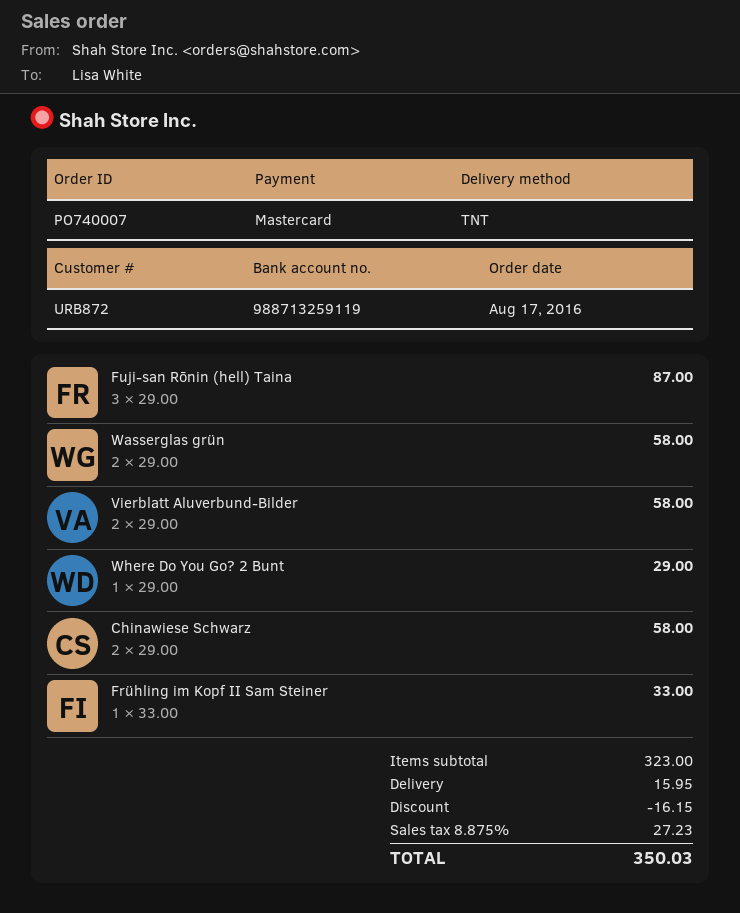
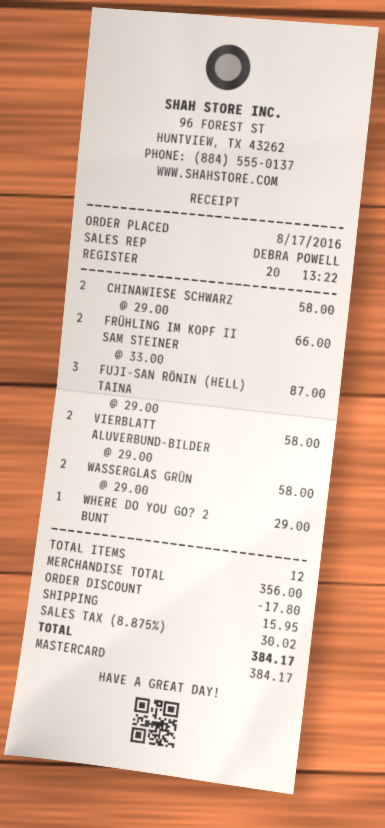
Frühling im Kopf II Sam Steiner: 1 x 33.00 = 33.00 -> 2 x 33.00 = 66.00
subtotal: 323.00 -> 356.00
discount: 16.15 -> 17.80
tax: 8.875% = 27.23 -> 8.875% = 30.02
total: 350.03 -> 384.17

